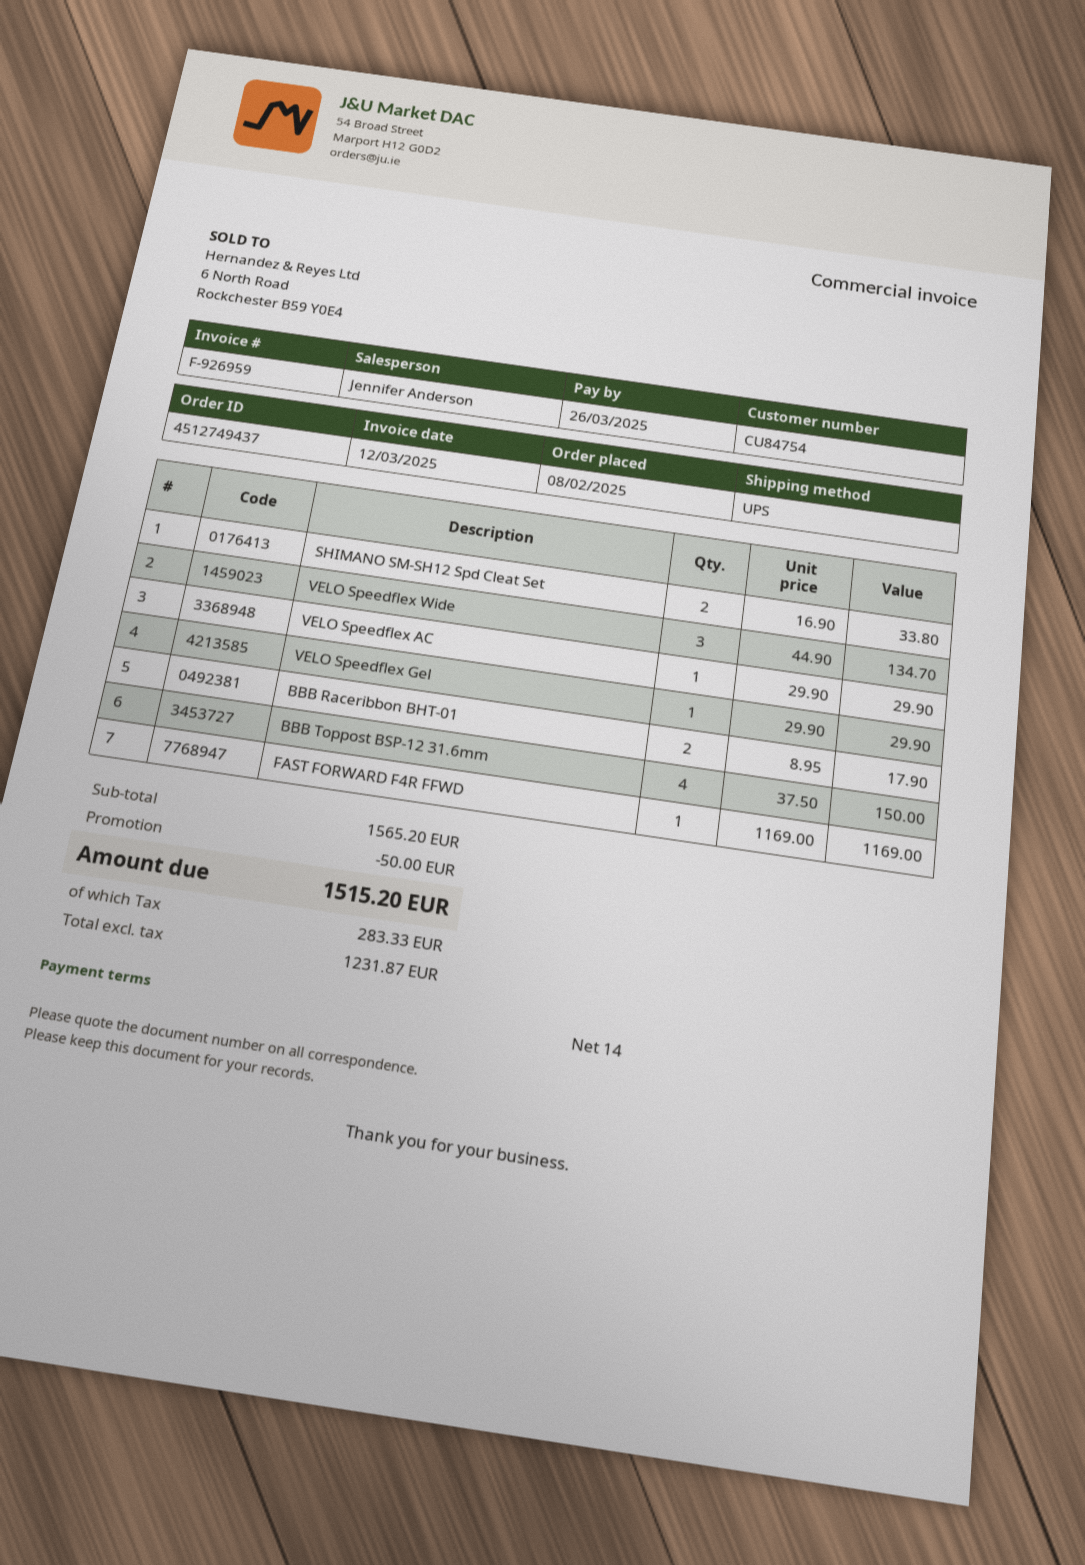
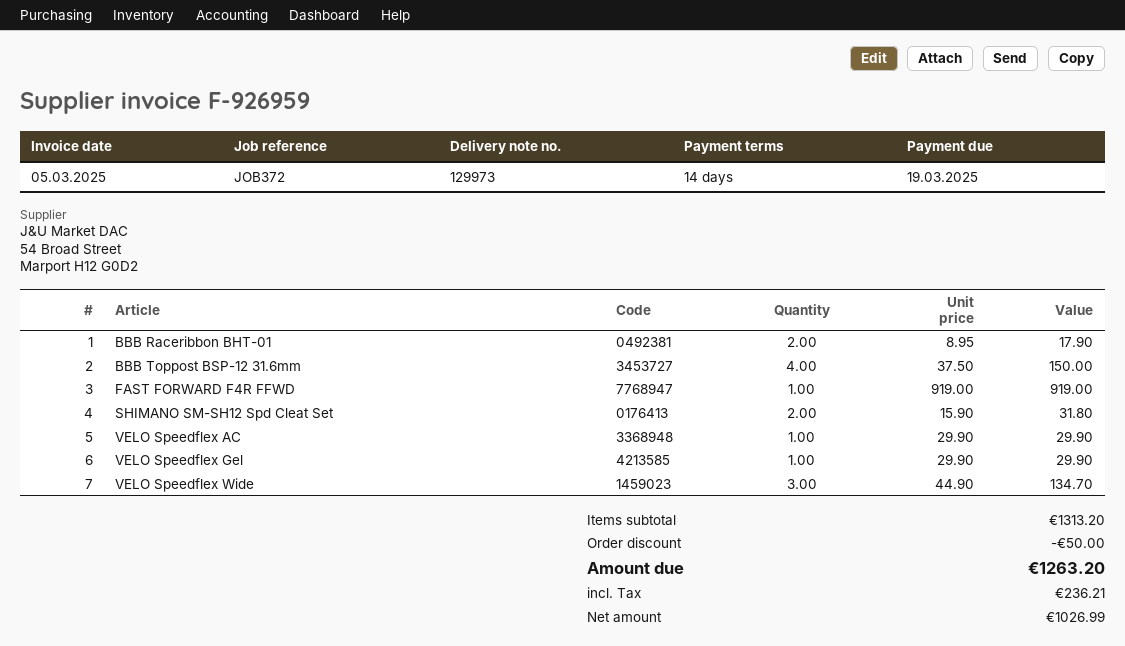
invoice date: 2025-03-12 -> 2025-03-05
due date: 2025-03-26 -> 2025-03-19
SHIMANO SM-SH12 Spd Cleat Set: 2 x 16.90 = 33.80 -> 2 x 15.90 = 31.80
FAST FORWARD F4R FFWD: 1 x 1169.00 = 1169.00 -> 1 x 919.00 = 919.00
subtotal: 1565.20 -> 1313.20
net: 1231.87 -> 1026.99
tax: 283.33 -> 236.21
total: 1515.20 -> 1263.20

